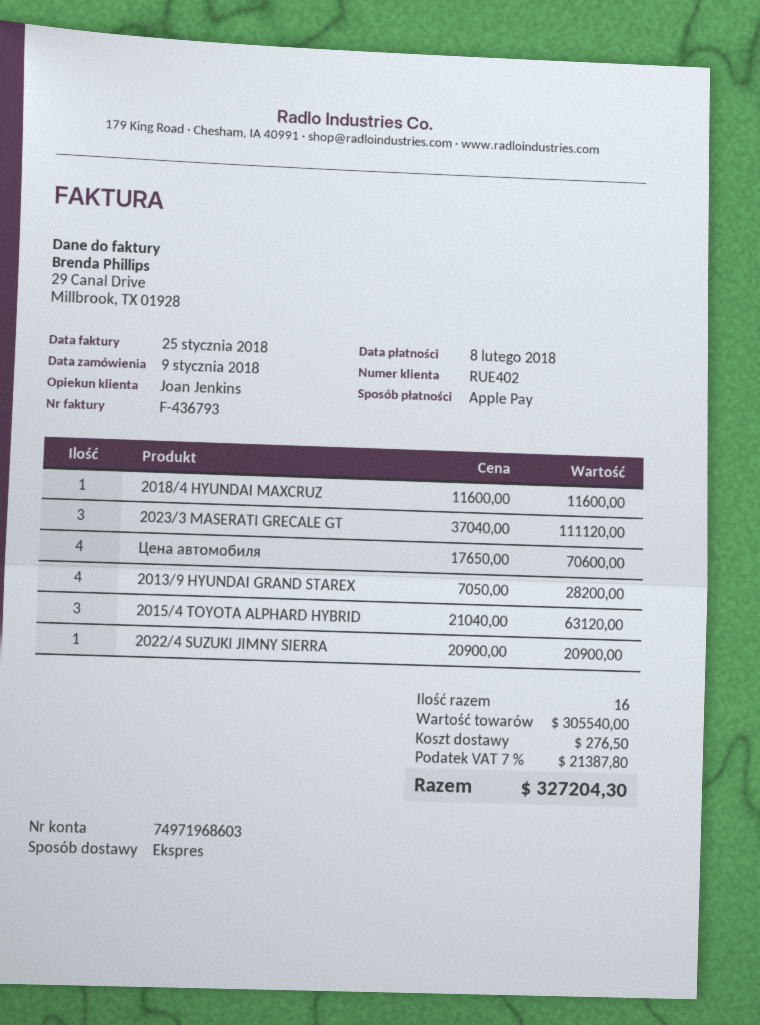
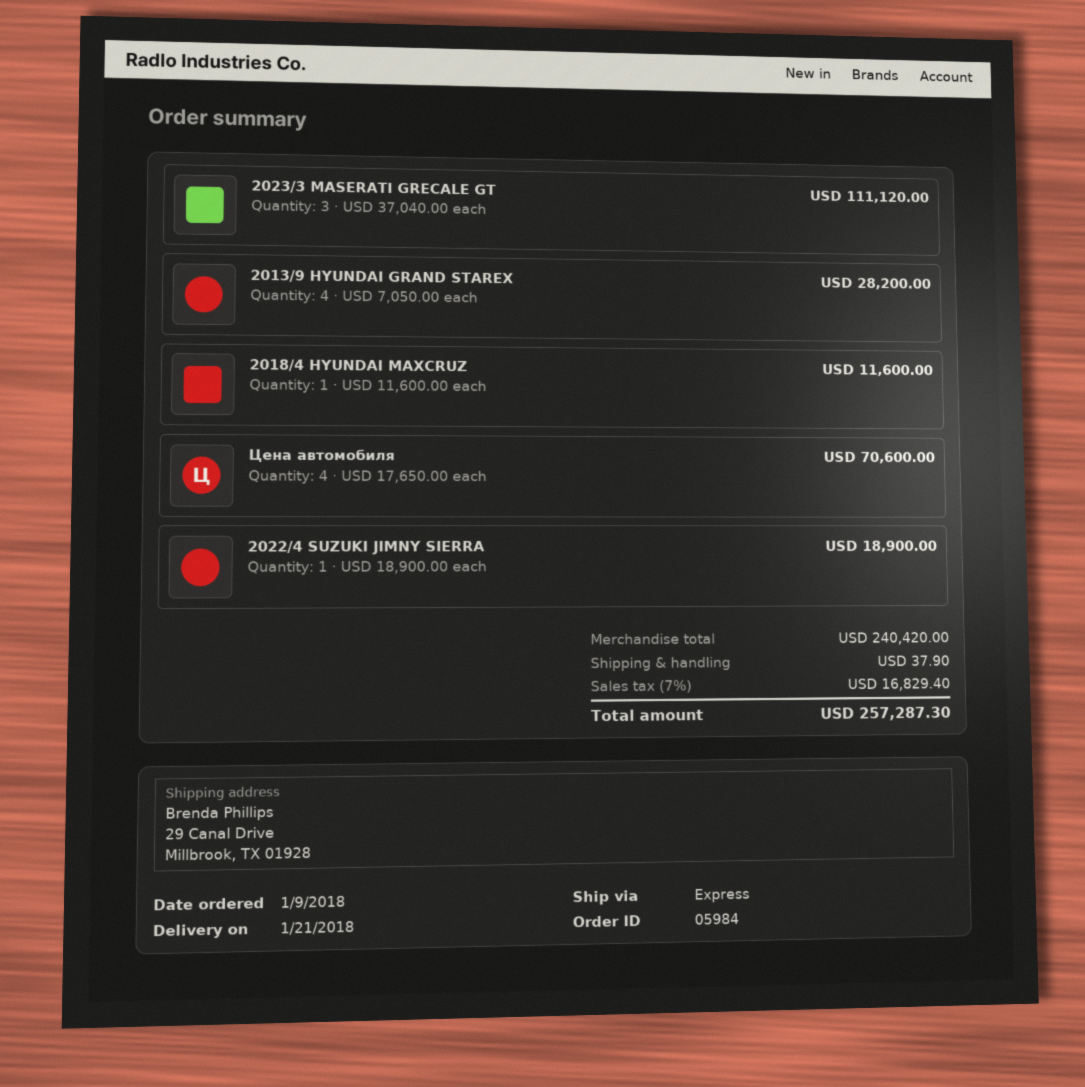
2015/4 TOYOTA ALPHARD HYBRID: 3 x 21040.00 = 63120.00 -> none
2022/4 SUZUKI JIMNY SIERRA: 1 x 20900.00 = 20900.00 -> 1 x 18900.00 = 18900.00
subtotal: 305540.00 -> 240420.00
shipping: 276.50 -> 37.90
tax: 7% = 21387.80 -> 7% = 16829.40
total: 327204.30 -> 257287.30

